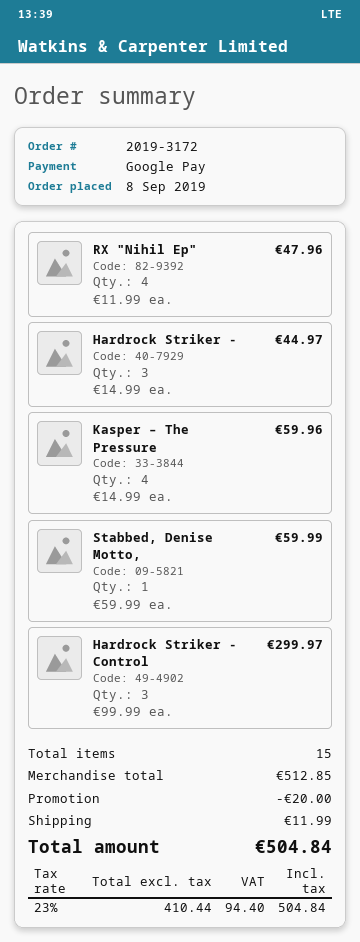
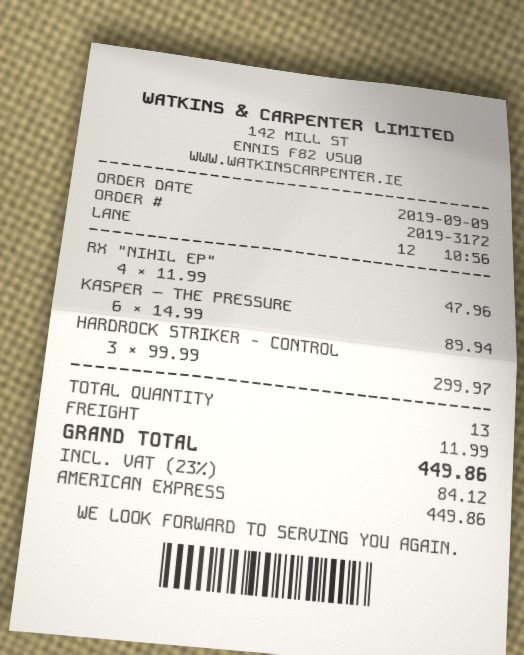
order date: 2019-09-08 -> 2019-09-09
payment method: Google Pay -> American Express
Hardrock Striker -: 3 x 14.99 = 44.97 -> none
Kasper – The Pressure: 4 x 14.99 = 59.96 -> 6 x 14.99 = 89.94
Stabbed, Denise Motto,: 1 x 59.99 = 59.99 -> none
total quantity: 15 -> 13
discount: 20.00 -> none
tax: 23% = 94.40 -> 23% = 84.12
total: 504.84 -> 449.86

